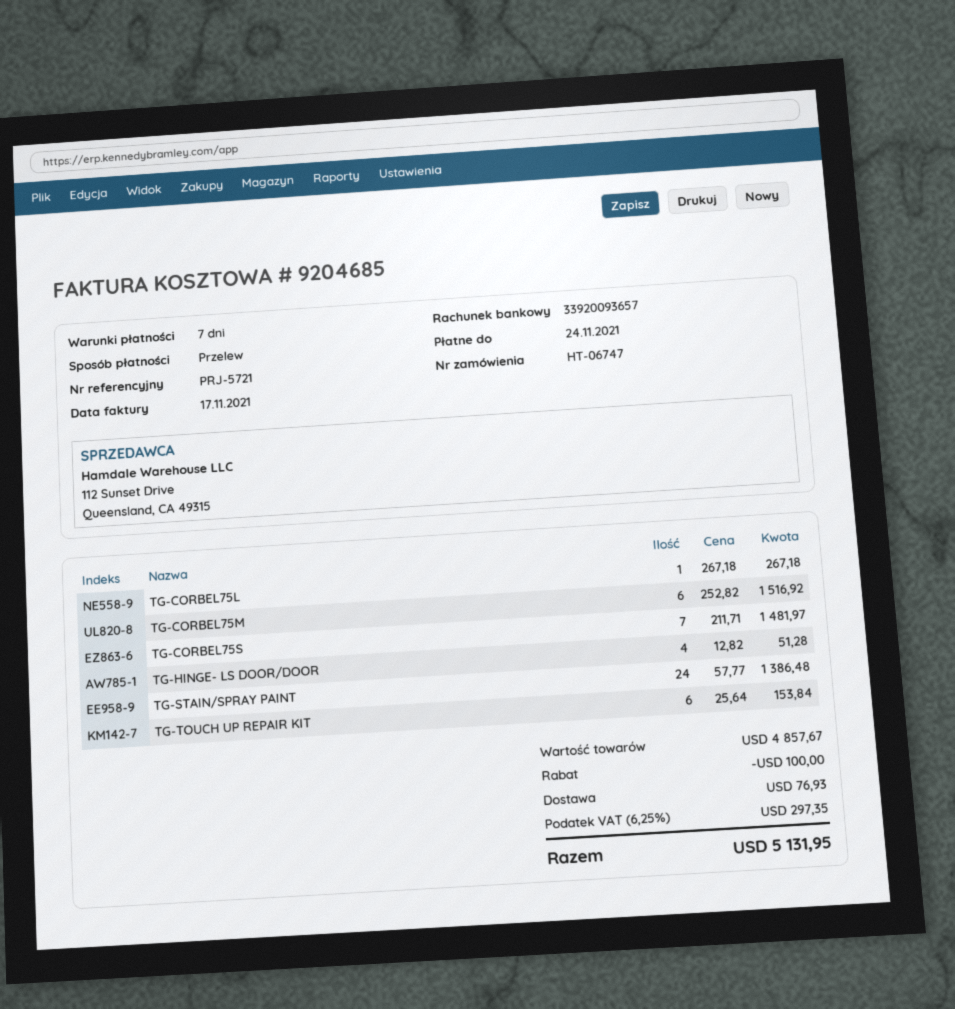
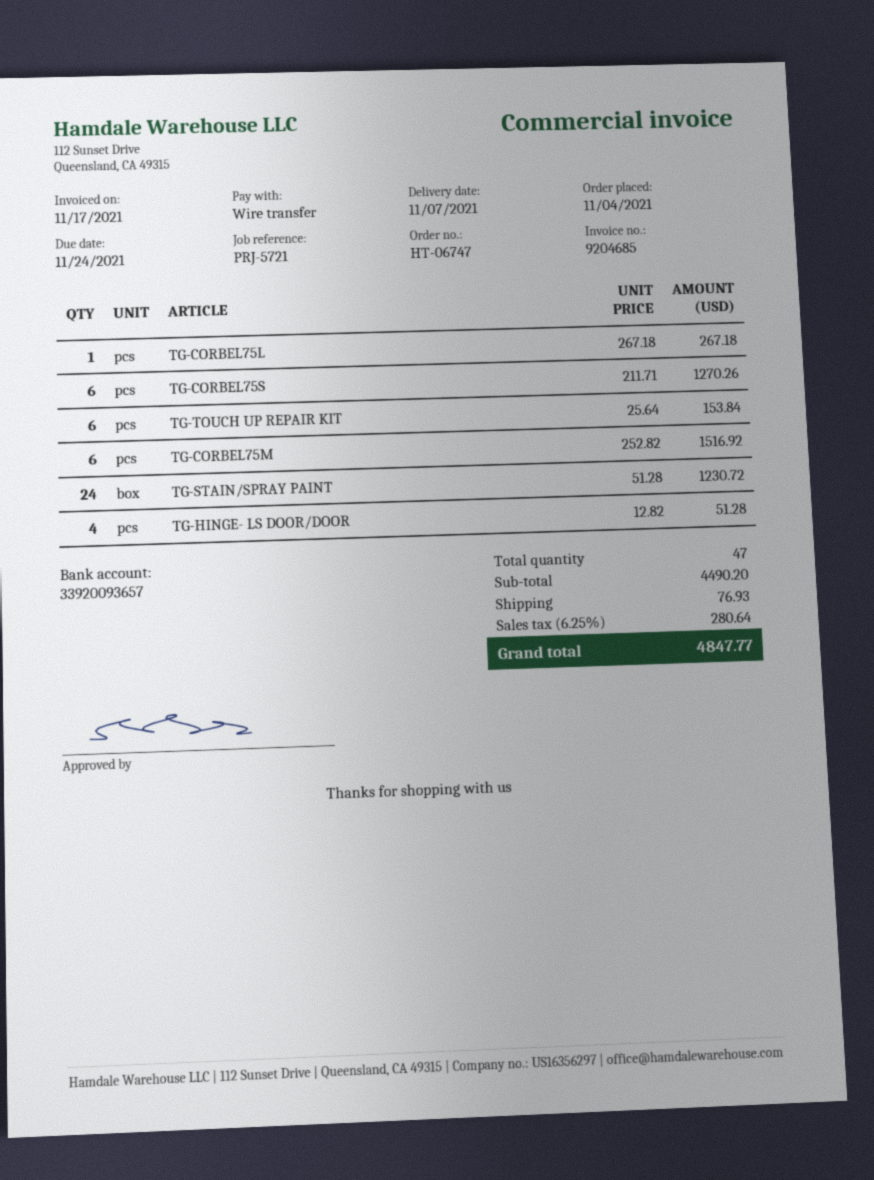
TG-CORBEL75S: 7 x 211.71 = 1481.97 -> 6 x 211.71 = 1270.26
TG-STAIN/SPRAY PAINT: 24 x 57.77 = 1386.48 -> 24 x 51.28 = 1230.72
subtotal: 4857.67 -> 4490.20
discount: 100.00 -> none
tax: 6.25% = 297.35 -> 6.25% = 280.64
total: 5131.95 -> 4847.77

